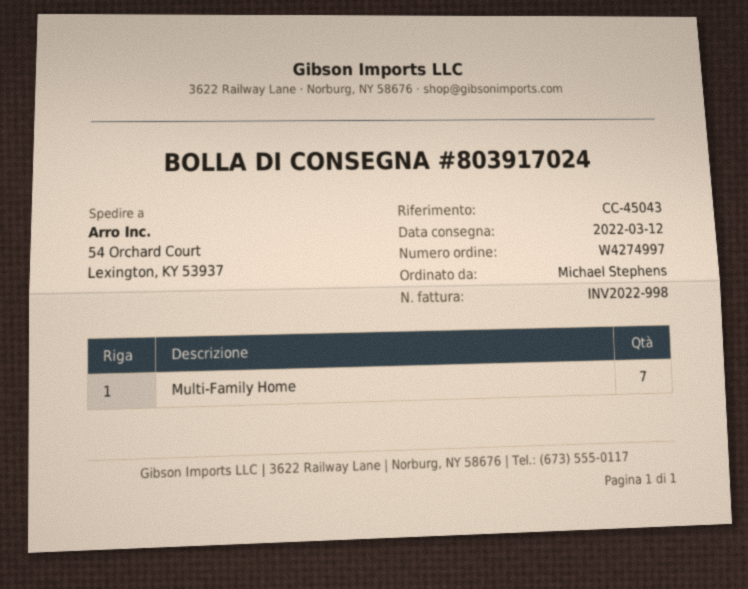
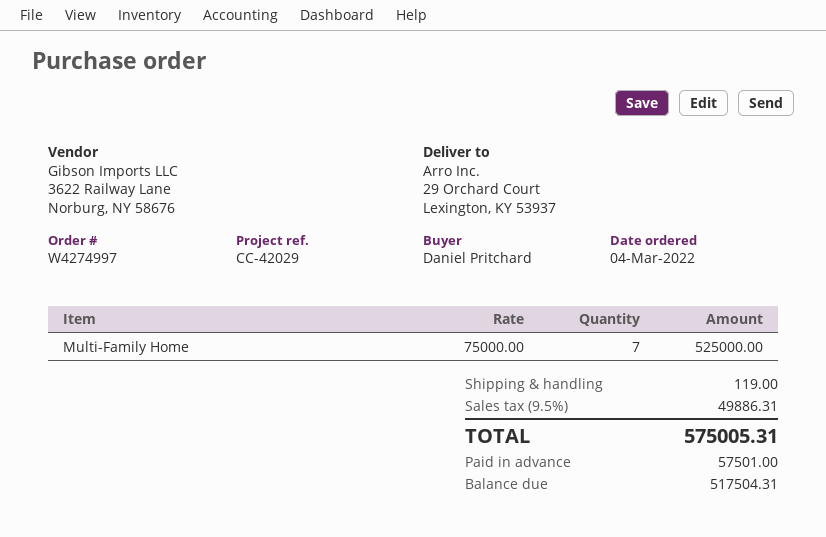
reference: CC-45043 -> CC-42029
ordered by: Michael Stephens -> Daniel Pritchard
ship to: 54 Orchard Court, Lexington, KY 53937 -> 29 Orchard Court, Lexington, KY 53937

